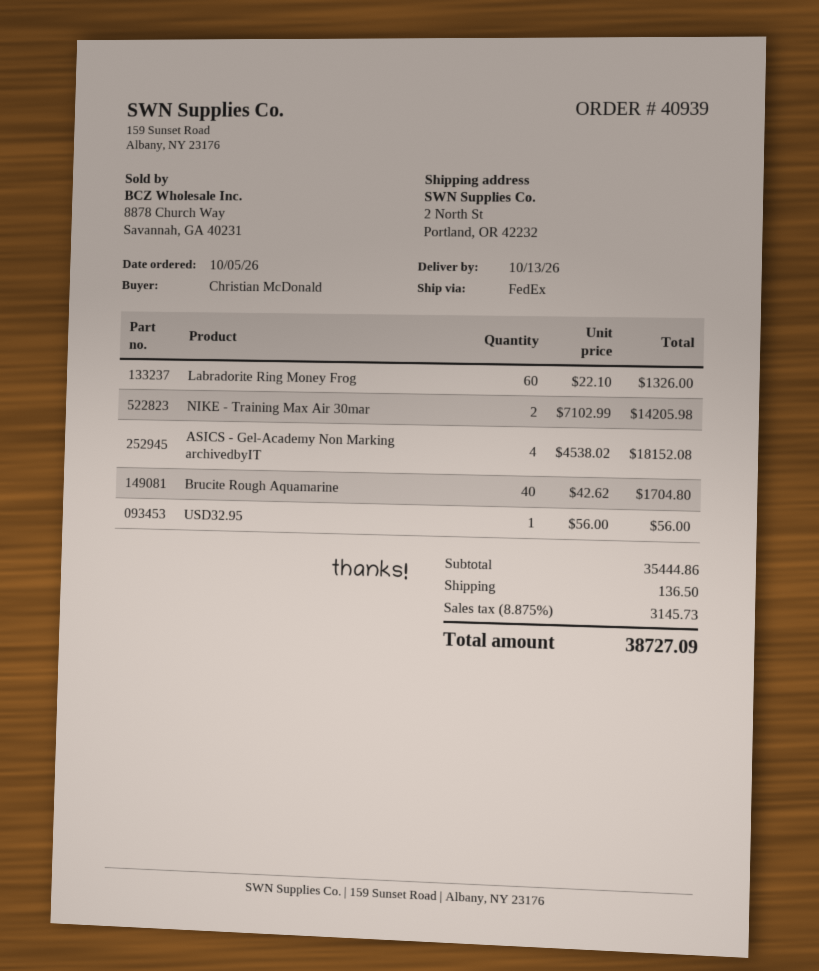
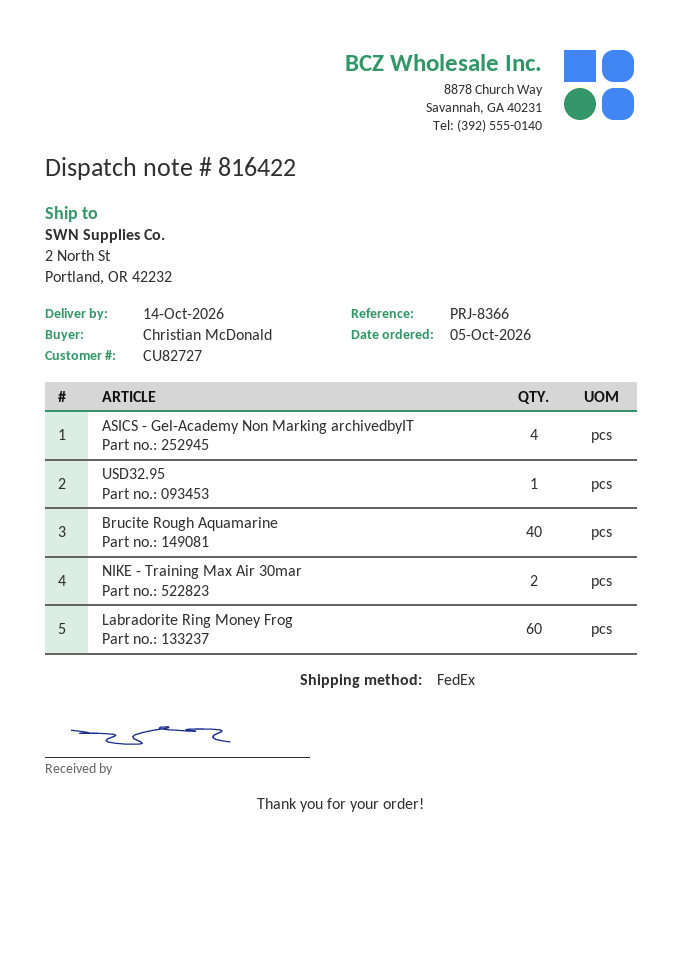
delivery date: 2026-10-13 -> 2026-10-14

